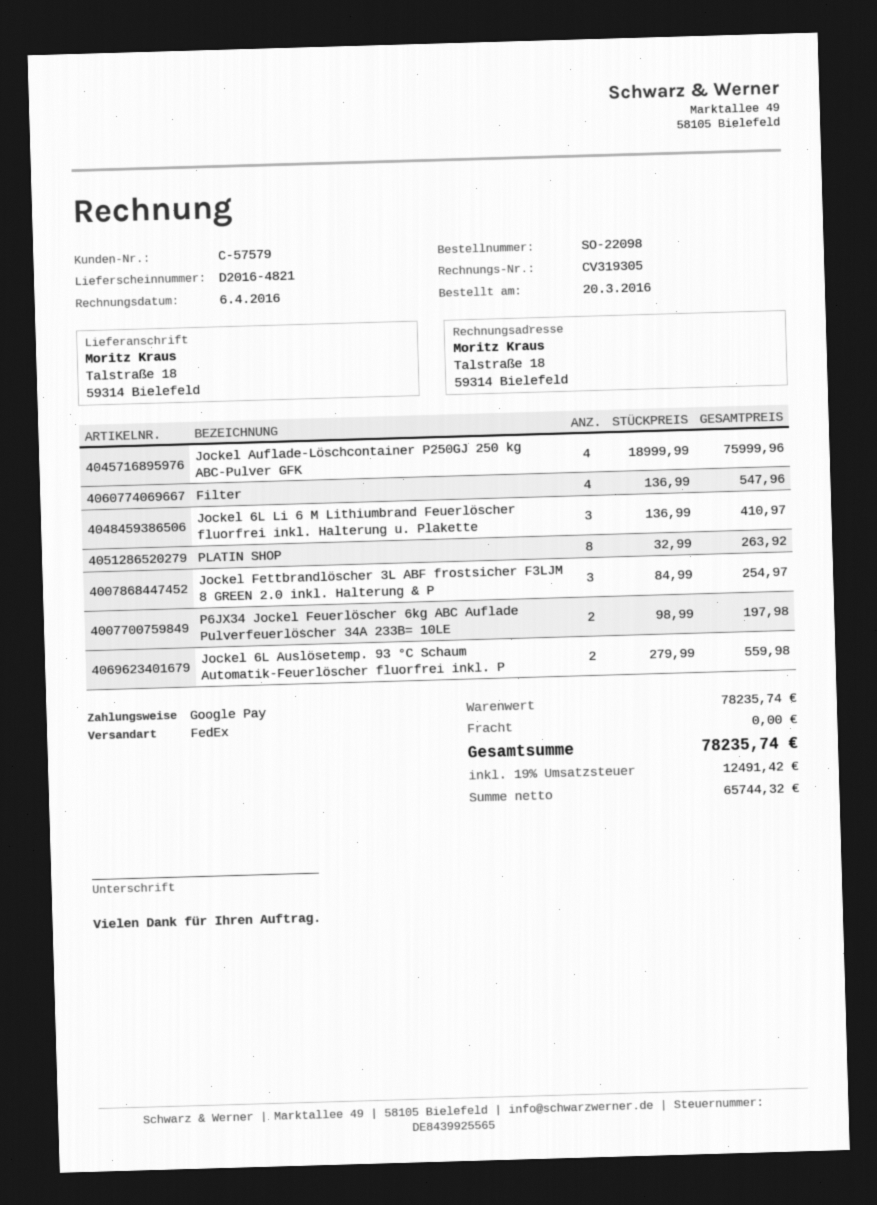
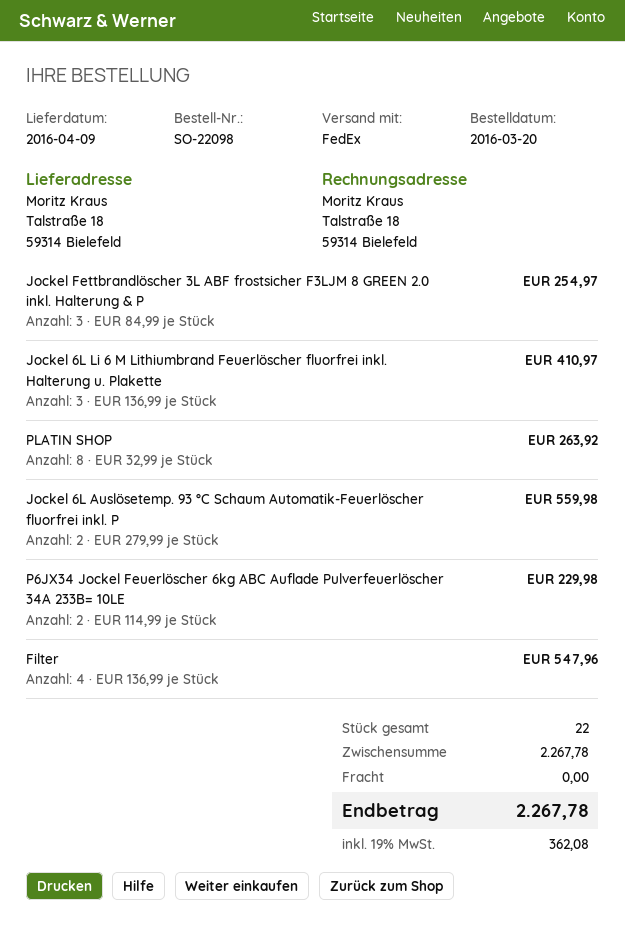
Jockel Auflade-Löschcontainer P250GJ 250 kg ABC-Pulver GFK: 4 x 18999.99 = 75999.96 -> none
P6JX34 Jockel Feuerlöscher 6kg ABC Auflade Pulverfeuerlöscher 34A 233B= 10LE: 2 x 98.99 = 197.98 -> 2 x 114.99 = 229.98
subtotal: 78235.74 -> 2267.78
tax: 19% = 12491.42 -> 19% = 362.08
total: 78235.74 -> 2267.78

